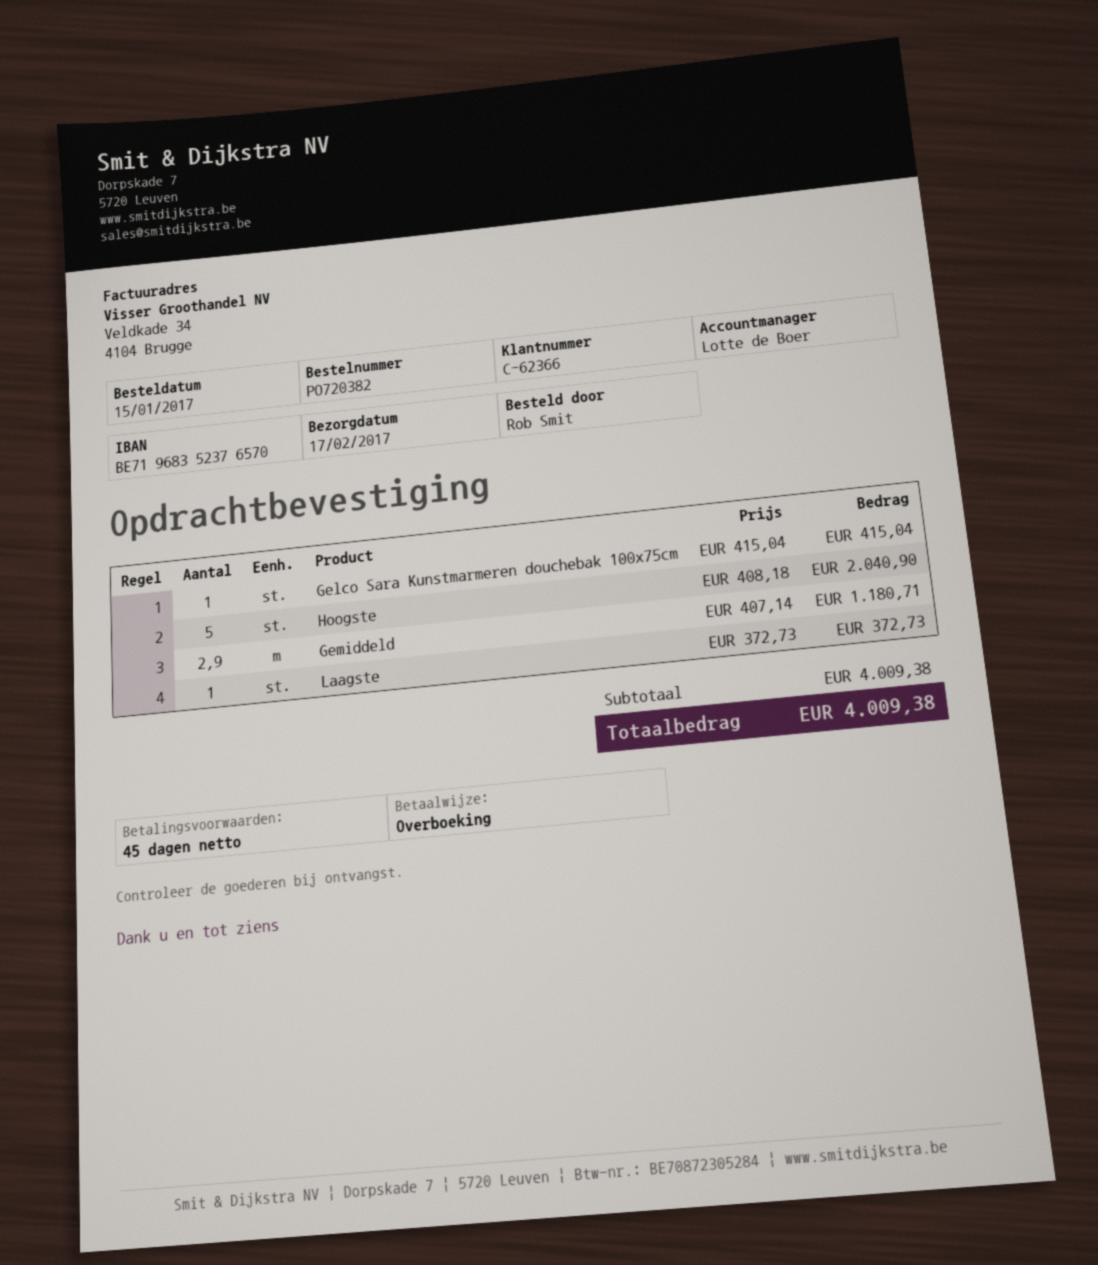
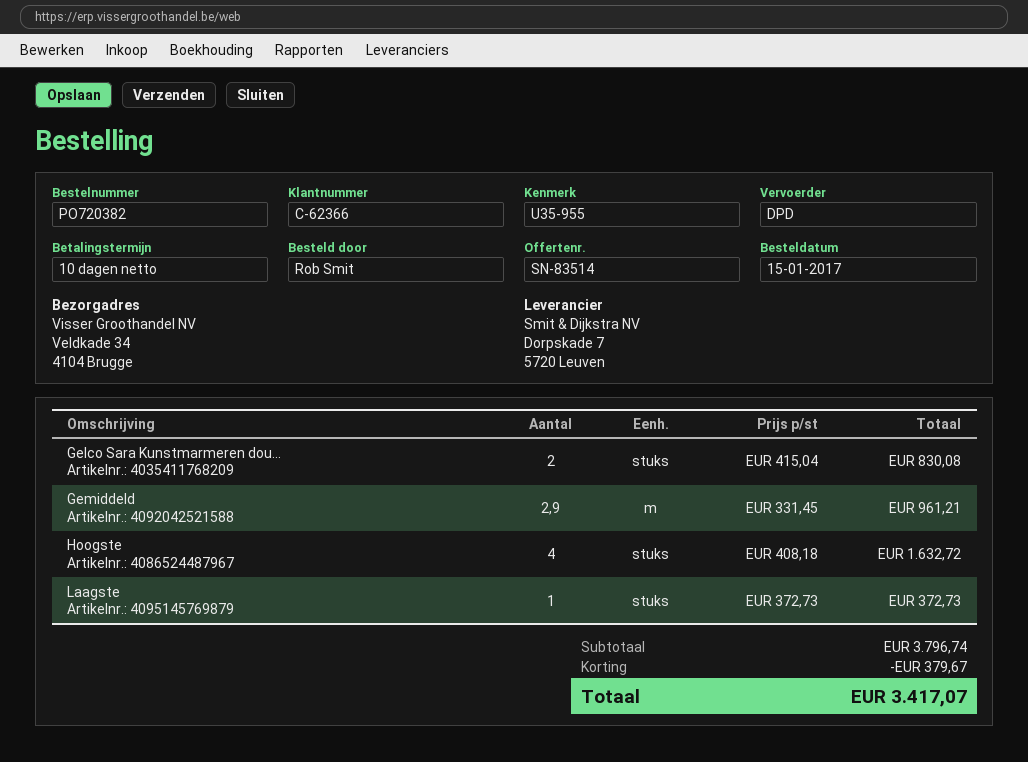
payment terms: 45 days -> 10 days
Gelco Sara Kunstmarmeren douchebak 100x75cm: 1 x 415.04 = 415.04 -> 2 x 415.04 = 830.08
Hoogste: 5 x 408.18 = 2040.90 -> 4 x 408.18 = 1632.72
Gemiddeld: 2.9 x 407.14 = 1180.71 -> 2.9 x 331.45 = 961.21
subtotal: 4009.38 -> 3796.74
discount: none -> 379.67
total: 4009.38 -> 3417.07

